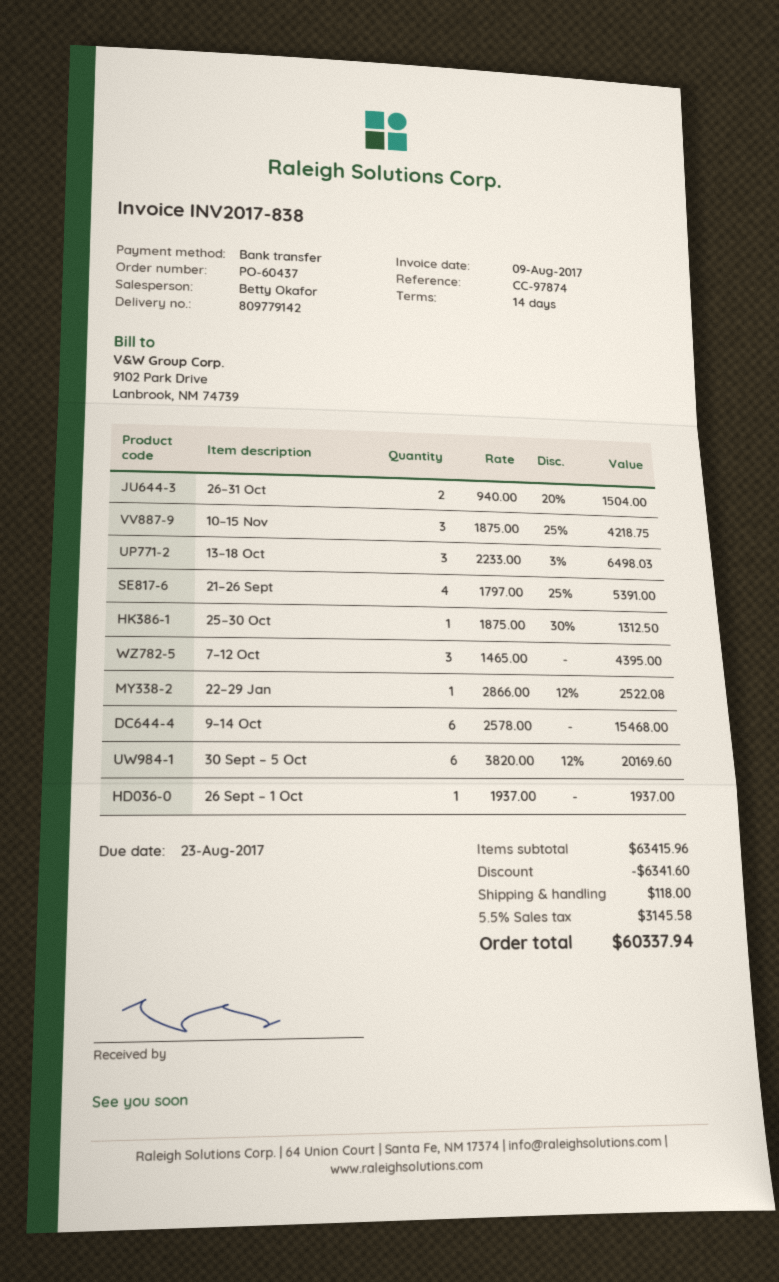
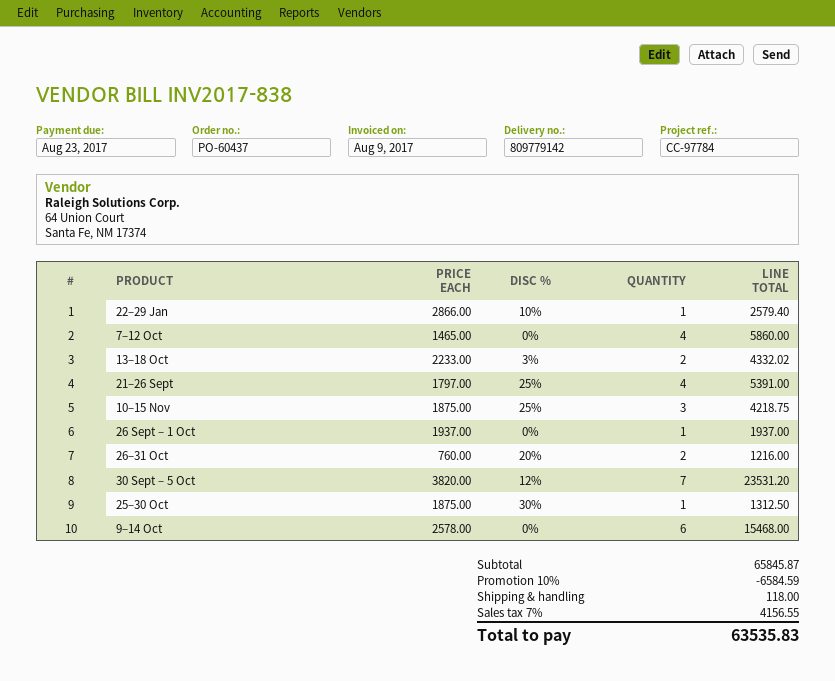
reference: CC-97874 -> CC-97784
26–31 Oct: 2 x 940.00 - 20% = 1504.00 -> 2 x 760.00 - 20% = 1216.00
13–18 Oct: 3 x 2233.00 - 3% = 6498.03 -> 2 x 2233.00 - 3% = 4332.02
7–12 Oct: 3 x 1465.00 = 4395.00 -> 4 x 1465.00 = 5860.00
22–29 Jan: 1 x 2866.00 - 12% = 2522.08 -> 1 x 2866.00 - 10% = 2579.40
30 Sept – 5 Oct: 6 x 3820.00 - 12% = 20169.60 -> 7 x 3820.00 - 12% = 23531.20
subtotal: 63415.96 -> 65845.87
discount: 6341.60 -> 6584.59
tax: 5.5% = 3145.58 -> 7% = 4156.55
total: 60337.94 -> 63535.83

